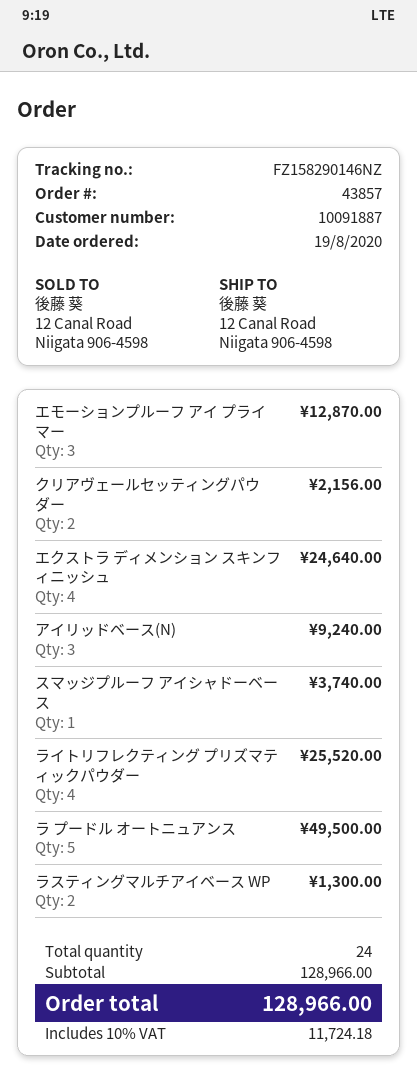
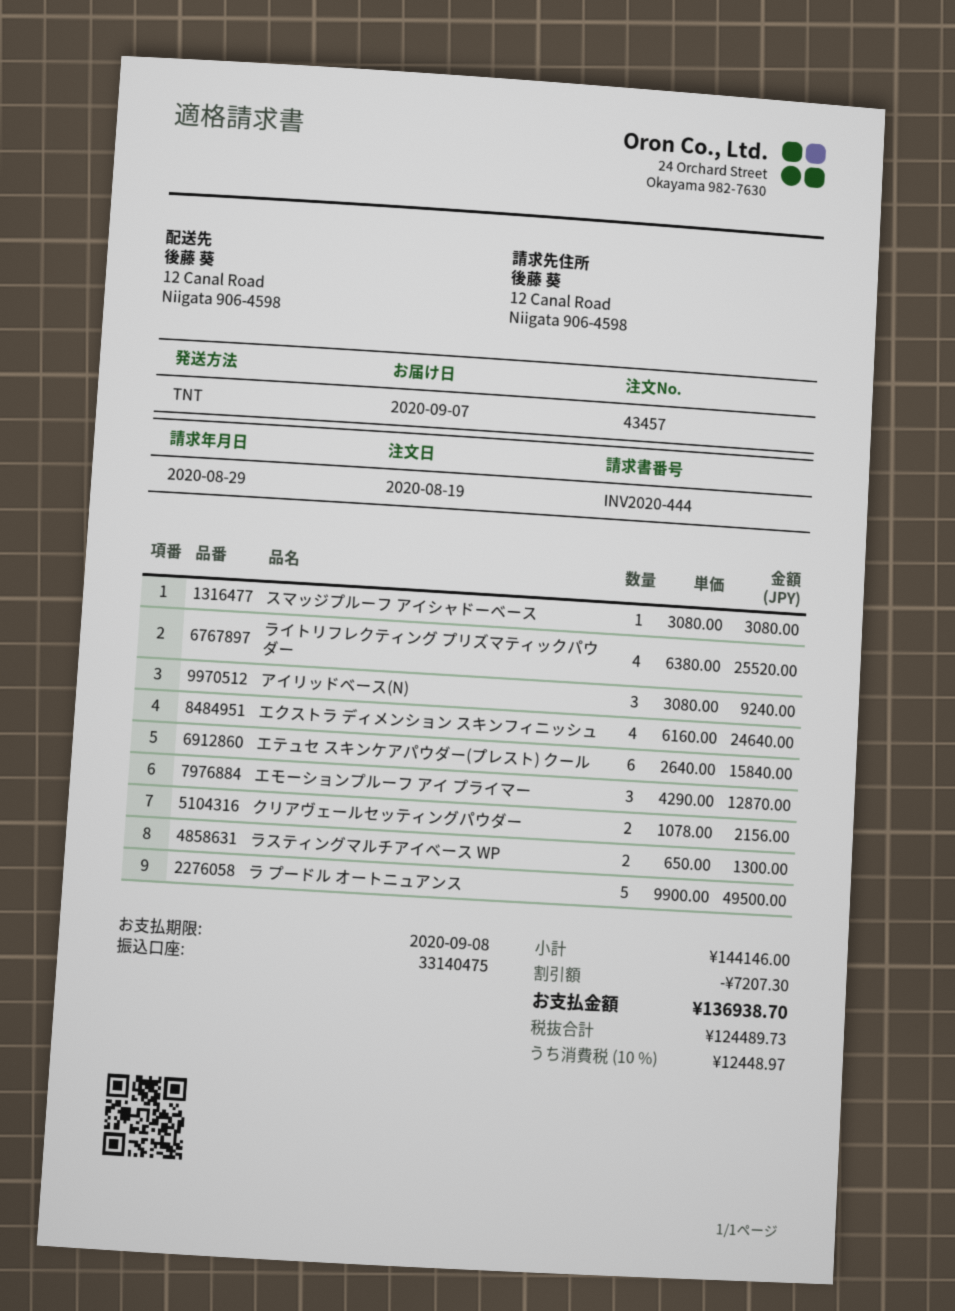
order number: 43857 -> 43457
スマッジプルーフ アイシャドーベース: 1 for 3740.00 -> 1 for 3080.00
エテュセ スキンケアパウダー(プレスト) クール: none -> 6 for 15840.00
subtotal: 128966.00 -> 144146.00
discount: none -> 7207.30
tax: 10% = 11724.18 -> 10% = 12448.97
total: 128966.00 -> 136938.70

